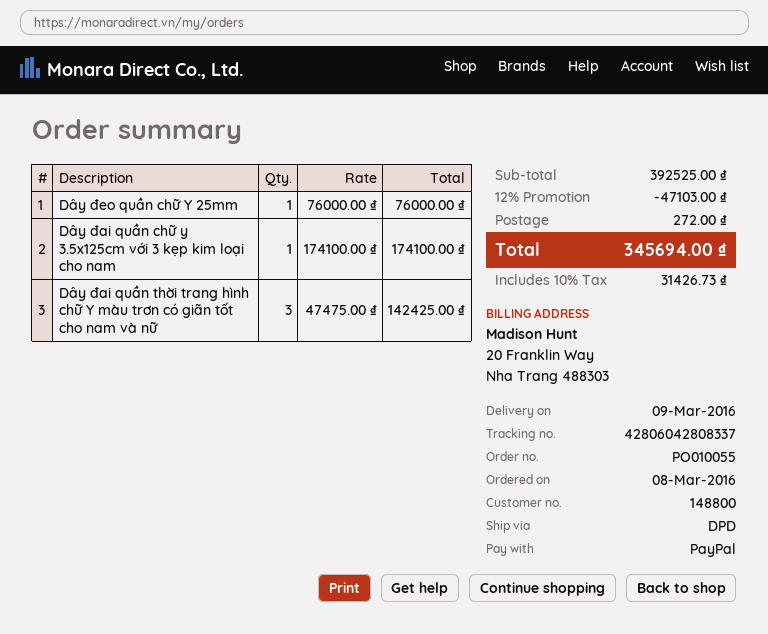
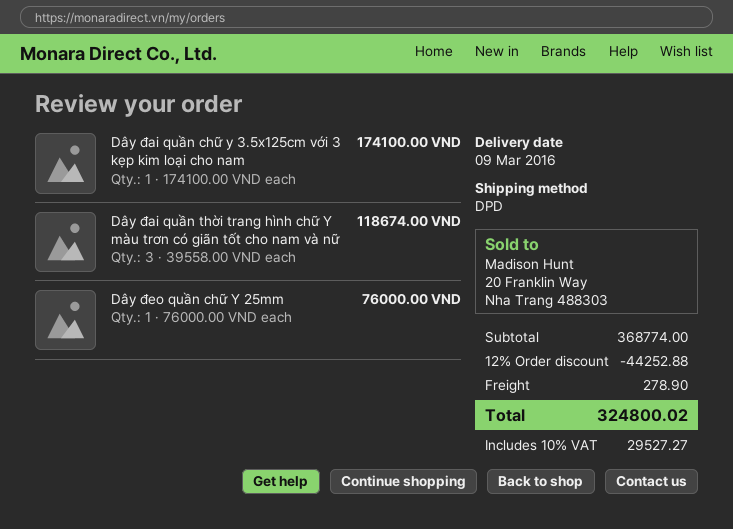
Dây đai quần thời trang hình chữ Y màu trơn có giãn tốt cho nam và nữ: 3 x 47475.00 = 142425.00 -> 3 x 39558.00 = 118674.00
subtotal: 392525.00 -> 368774.00
discount: 12% = 47103.00 -> 12% = 44252.88
shipping: 272.00 -> 278.90
tax: 10% = 31426.73 -> 10% = 29527.27
total: 345694.00 -> 324800.02

